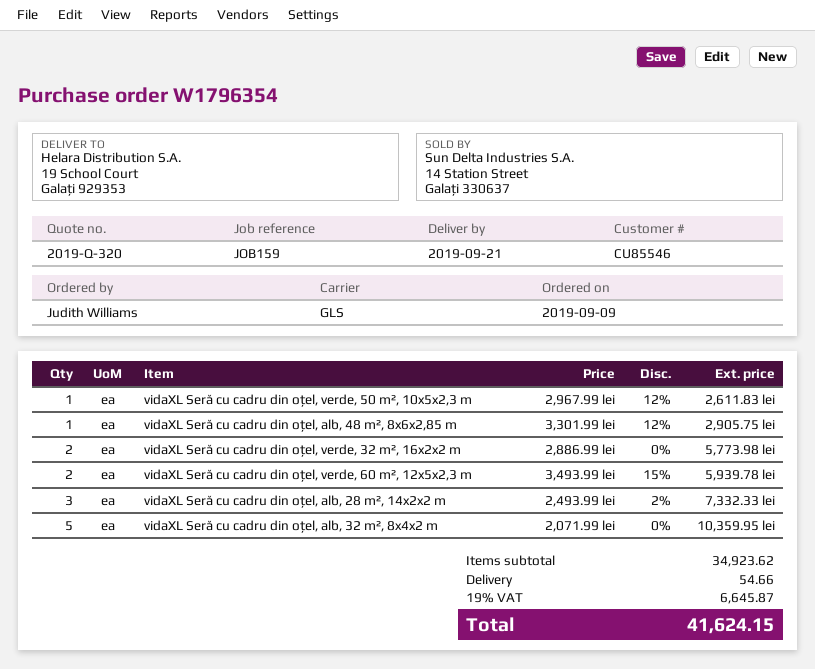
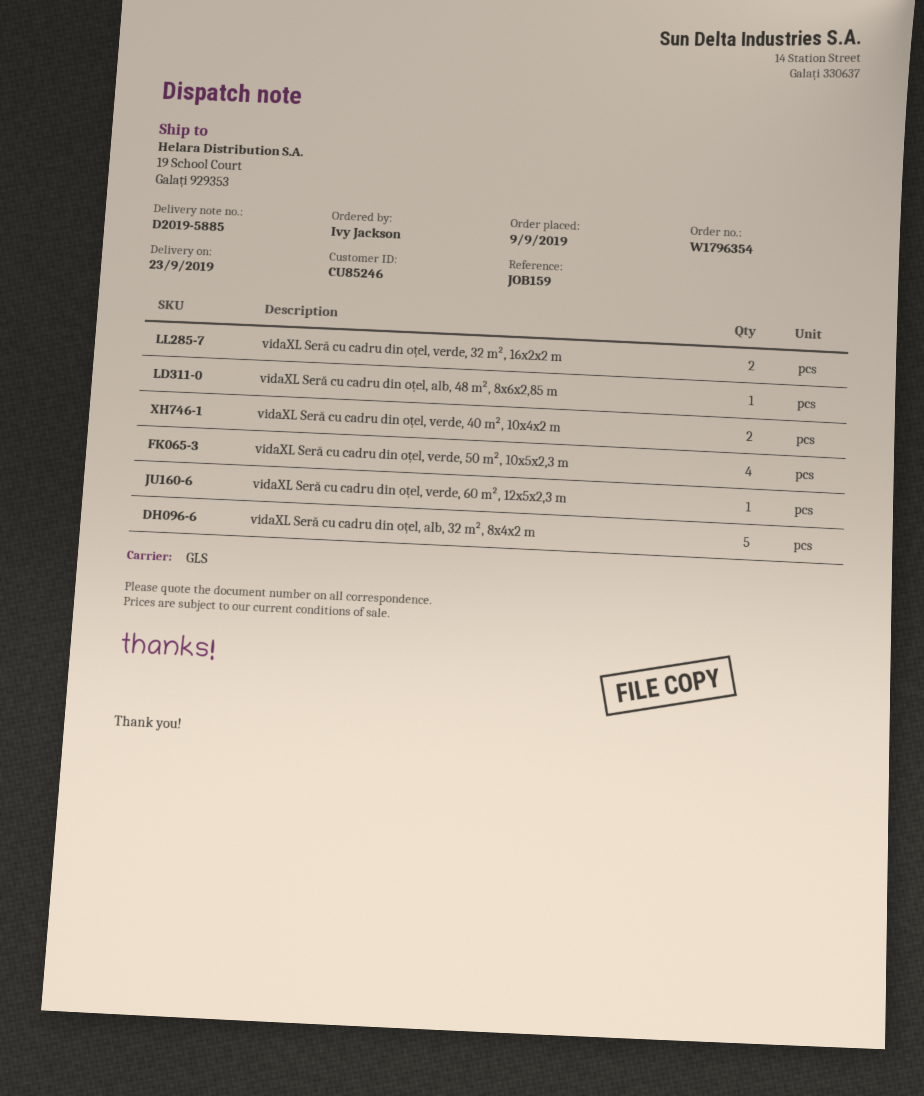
delivery date: 2019-09-21 -> 2019-09-23
customer number: CU85546 -> CU85246
ordered by: Judith Williams -> Ivy Jackson
vidaXL Seră cu cadru din oțel, verde, 50 m², 10x5x2,3 m: 1 -> 4
vidaXL Seră cu cadru din oțel, verde, 60 m², 12x5x2,3 m: 2 -> 1
vidaXL Seră cu cadru din oțel, alb, 28 m², 14x2x2 m: 3 -> none
vidaXL Seră cu cadru din oțel, verde, 40 m², 10x4x2 m: none -> 2

